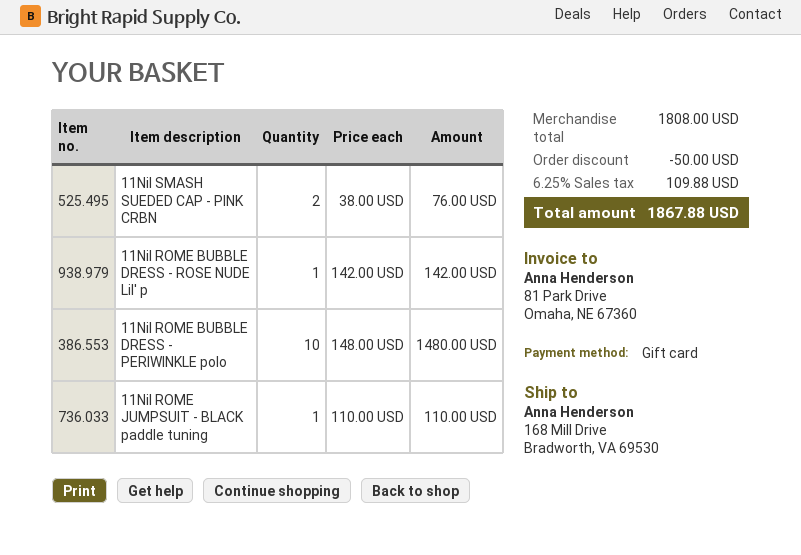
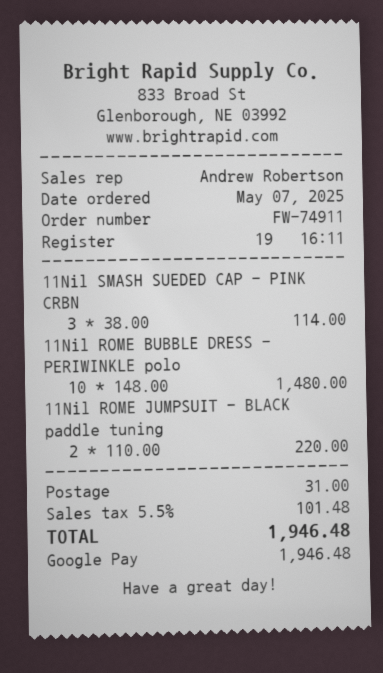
payment method: gift card -> Google Pay
11Nil SMASH SUEDED CAP - PINK CRBN: 2 x 38.00 = 76.00 -> 3 x 38.00 = 114.00
11Nil ROME BUBBLE DRESS - ROSE NUDE Lil' p: 1 x 142.00 = 142.00 -> none
11Nil ROME JUMPSUIT - BLACK paddle tuning: 1 x 110.00 = 110.00 -> 2 x 110.00 = 220.00
discount: 50.00 -> none
shipping: none -> 31.00
tax: 6.25% = 109.88 -> 5.5% = 101.48
total: 1867.88 -> 1946.48

